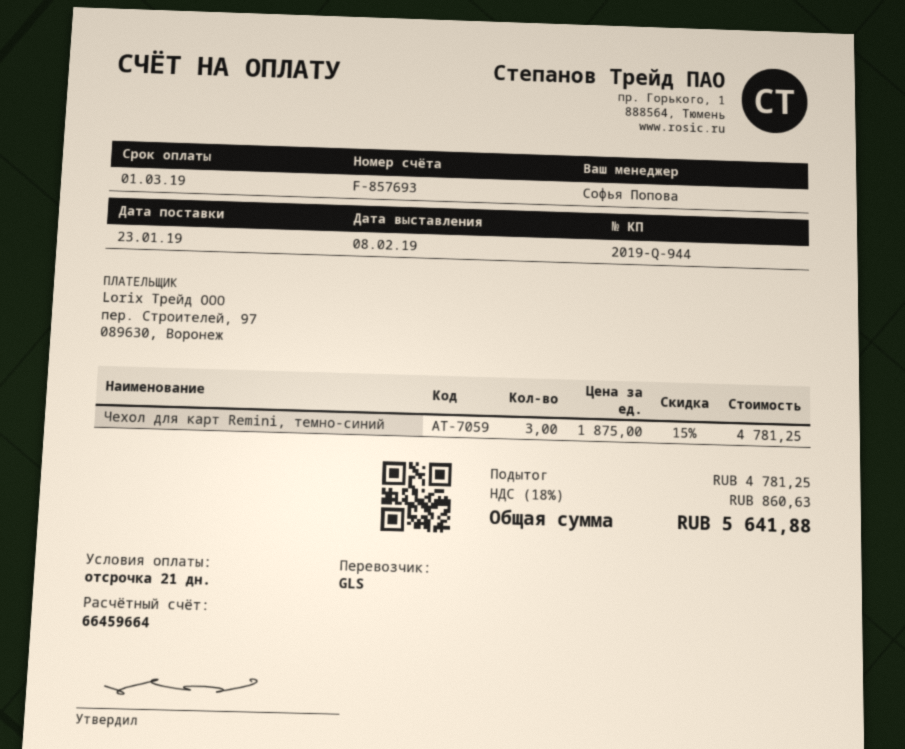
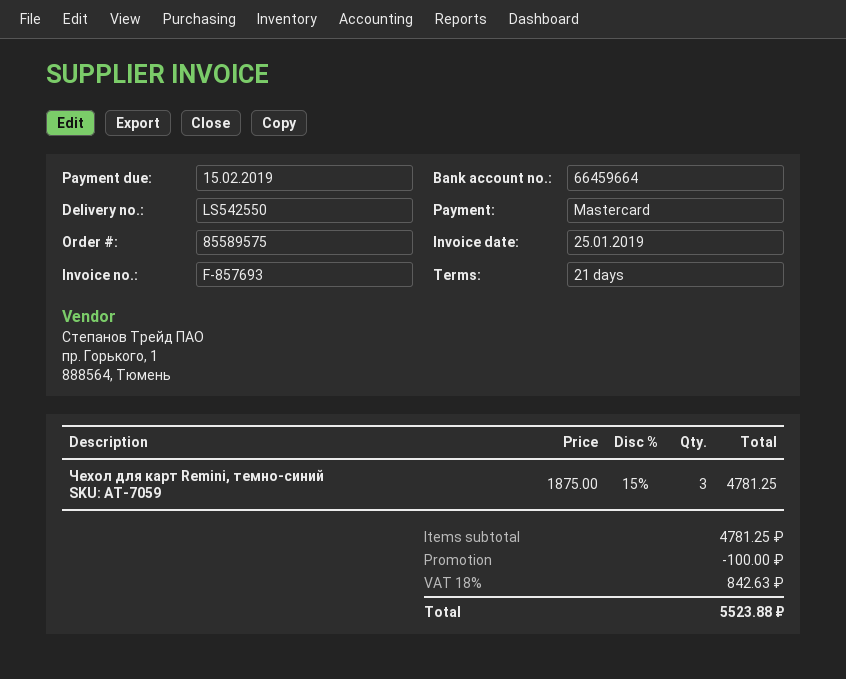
invoice date: 2019-02-08 -> 2019-01-25
due date: 2019-03-01 -> 2019-02-15
discount: none -> 100.00
tax: 18% = 860.63 -> 18% = 842.63
total: 5641.88 -> 5523.88

